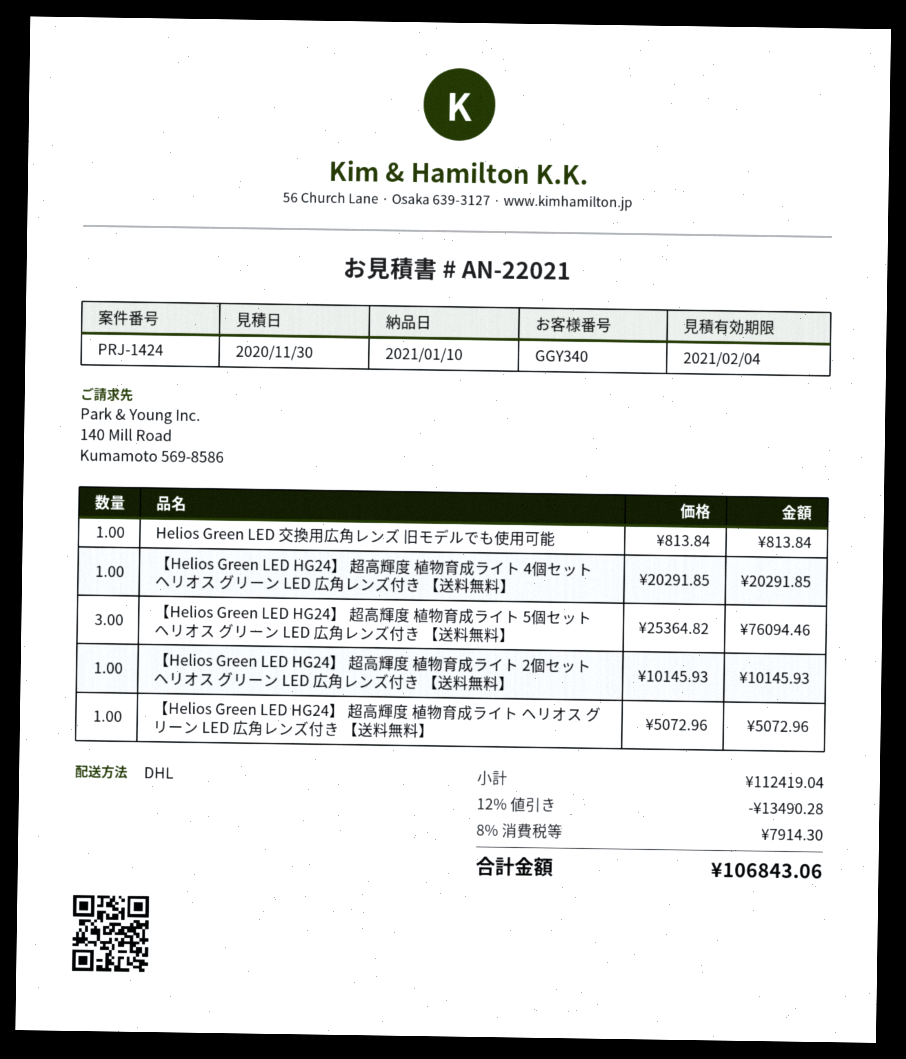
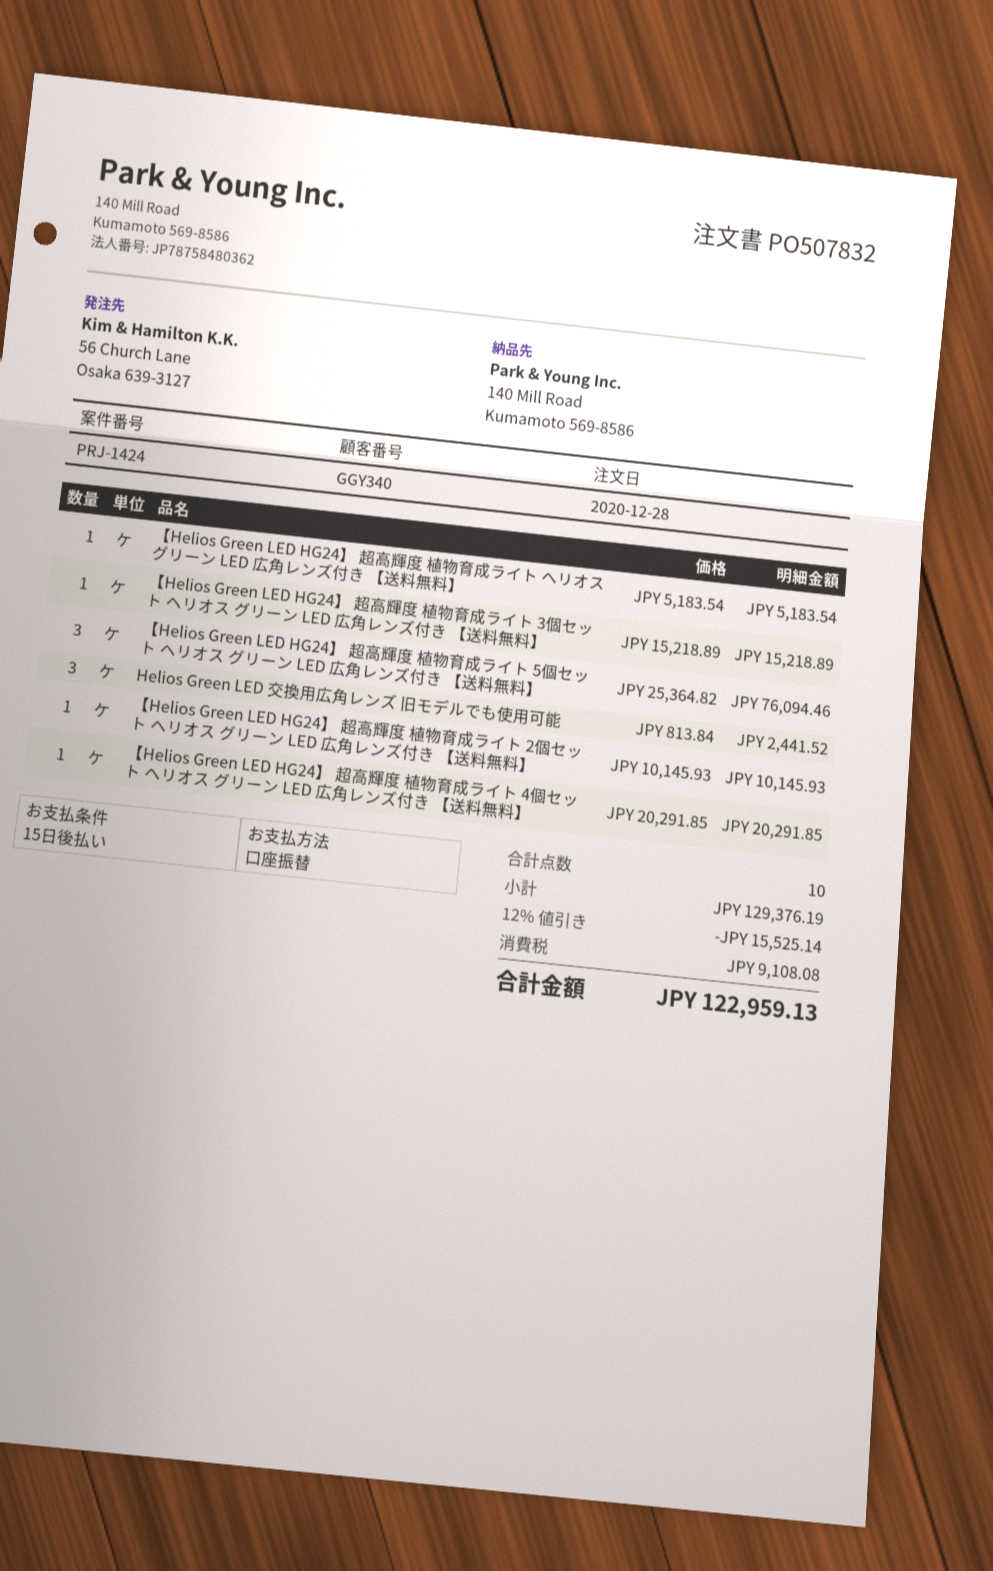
Helios Green LED 交換用広角レンズ 旧モデルでも使用可能: 1 x 813.84 = 813.84 -> 3 x 813.84 = 2441.52
【Helios Green LED HG24】 超高輝度 植物育成ライト ヘリオス グリーン LED 広角レンズ付き 【送料無料】: 1 x 5072.96 = 5072.96 -> 1 x 5183.54 = 5183.54
【Helios Green LED HG24】 超高輝度 植物育成ライト 3個セット ヘリオス グリーン LED 広角レンズ付き 【送料無料】: none -> 1 x 15218.89 = 15218.89
subtotal: 112419.04 -> 129376.19
discount: 12% = 13490.28 -> 12% = 15525.14
tax: 7914.30 -> 9108.08
total: 106843.06 -> 122959.13

